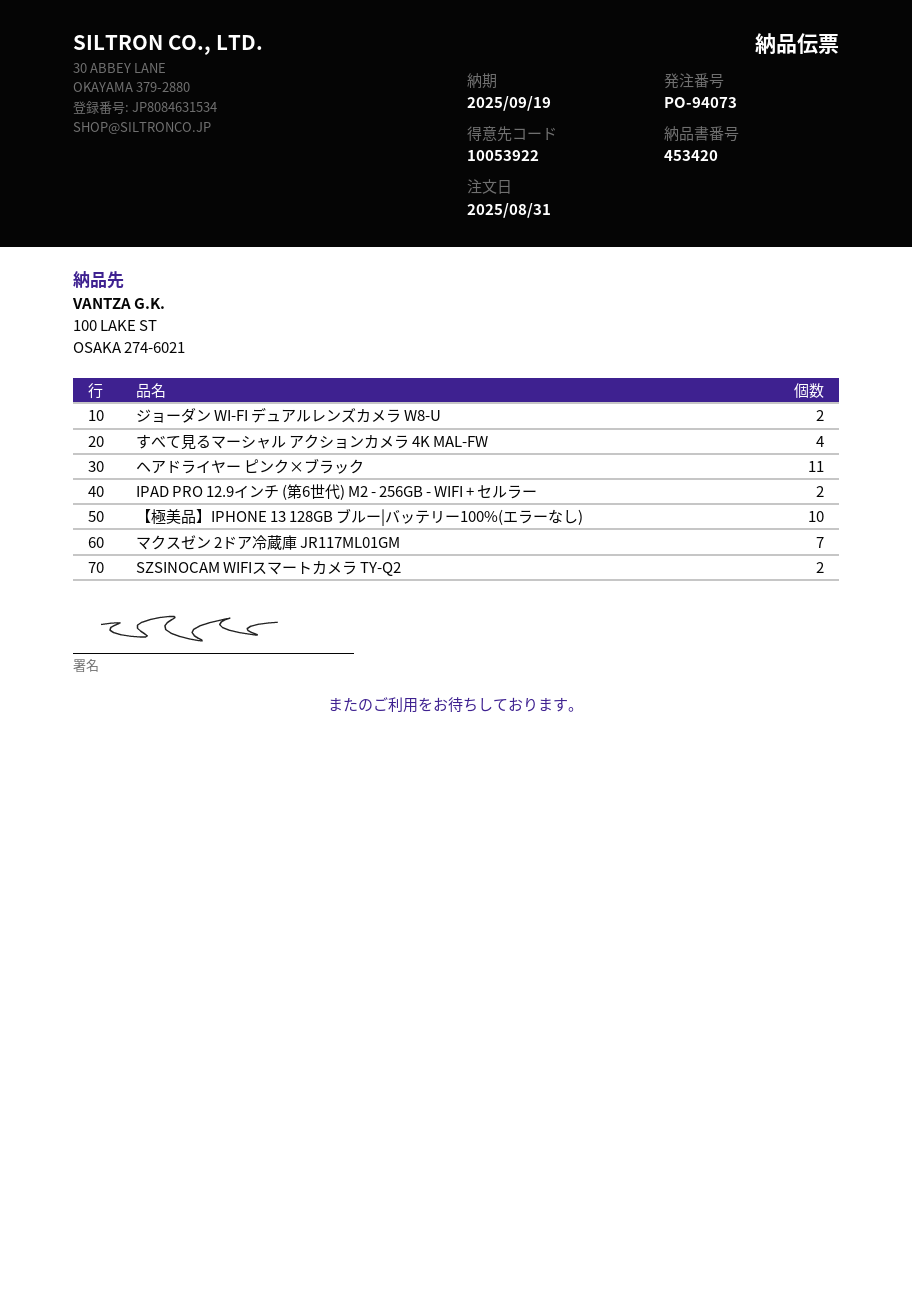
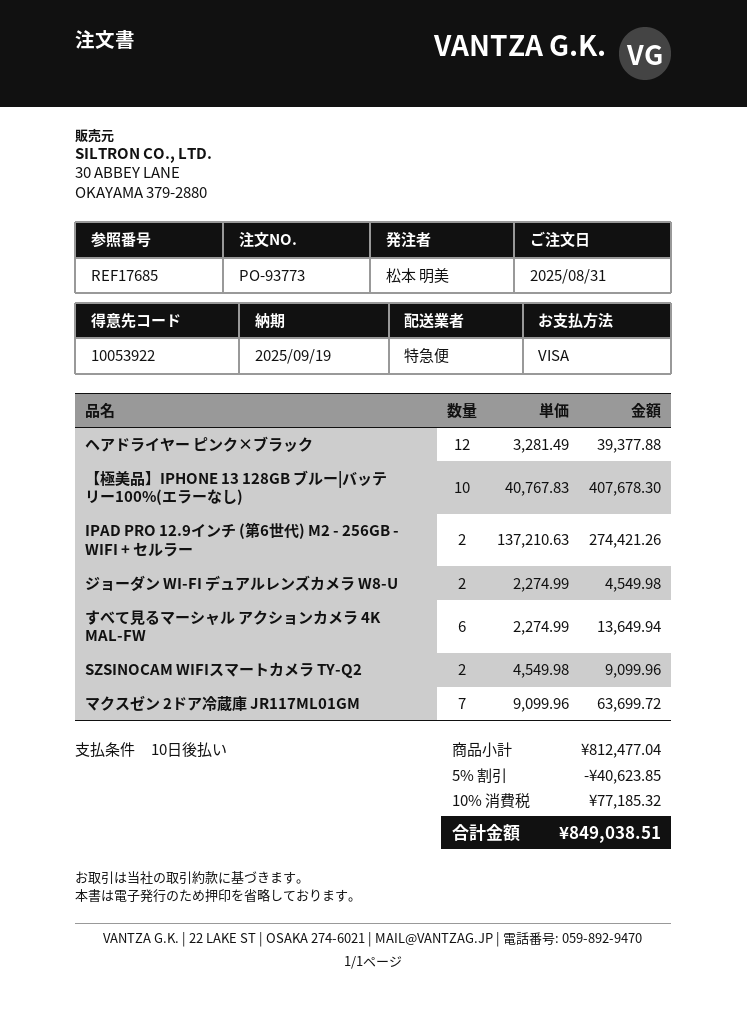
order number: PO-94073 -> PO-93773
すべて見るマーシャル アクションカメラ 4K MAL-FW: 4 -> 6
ヘアドライヤー ピンク×ブラック: 11 -> 12

